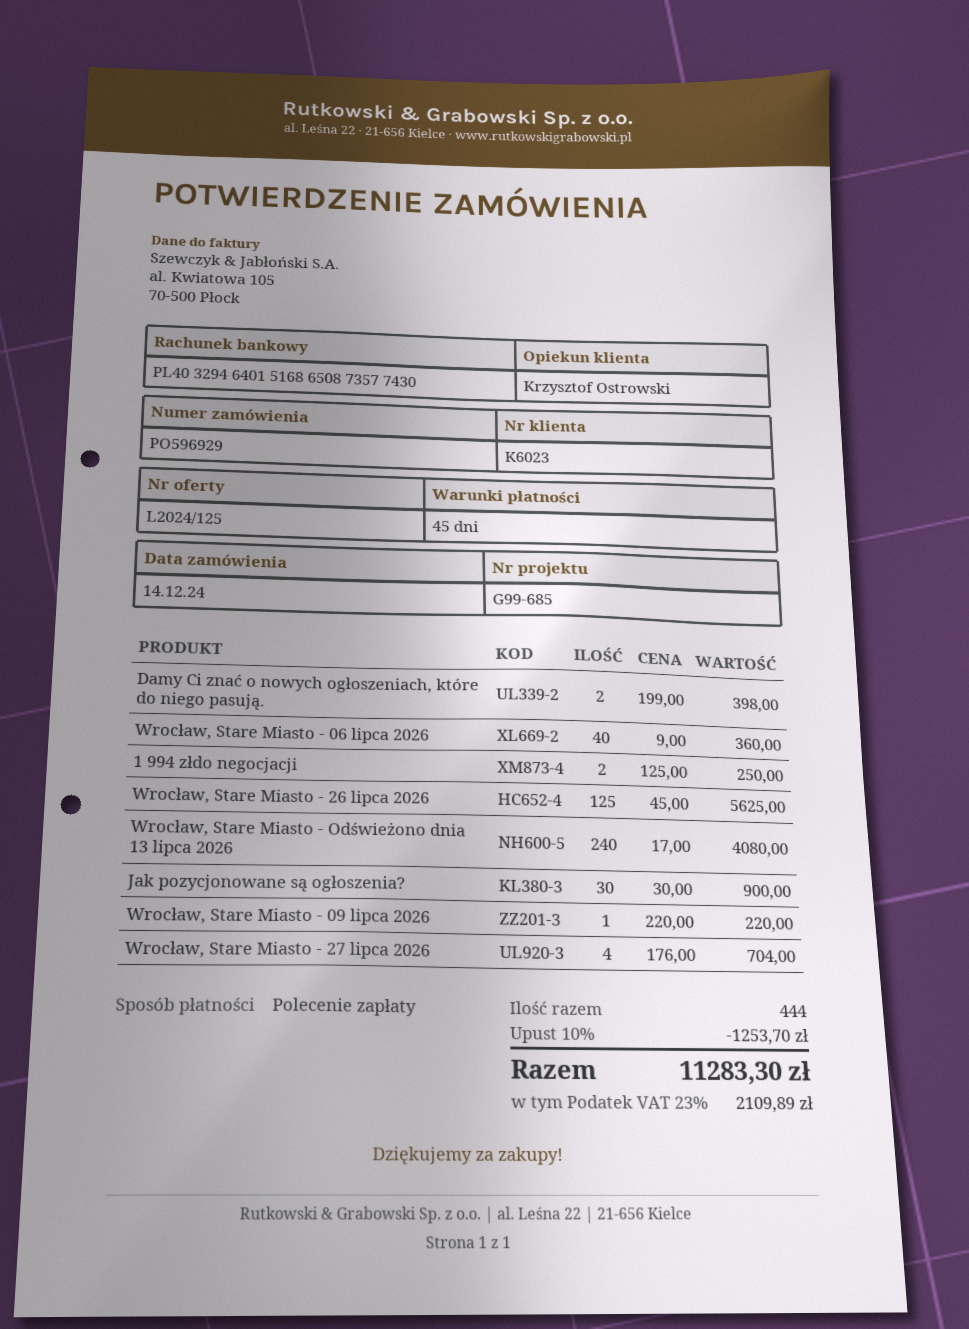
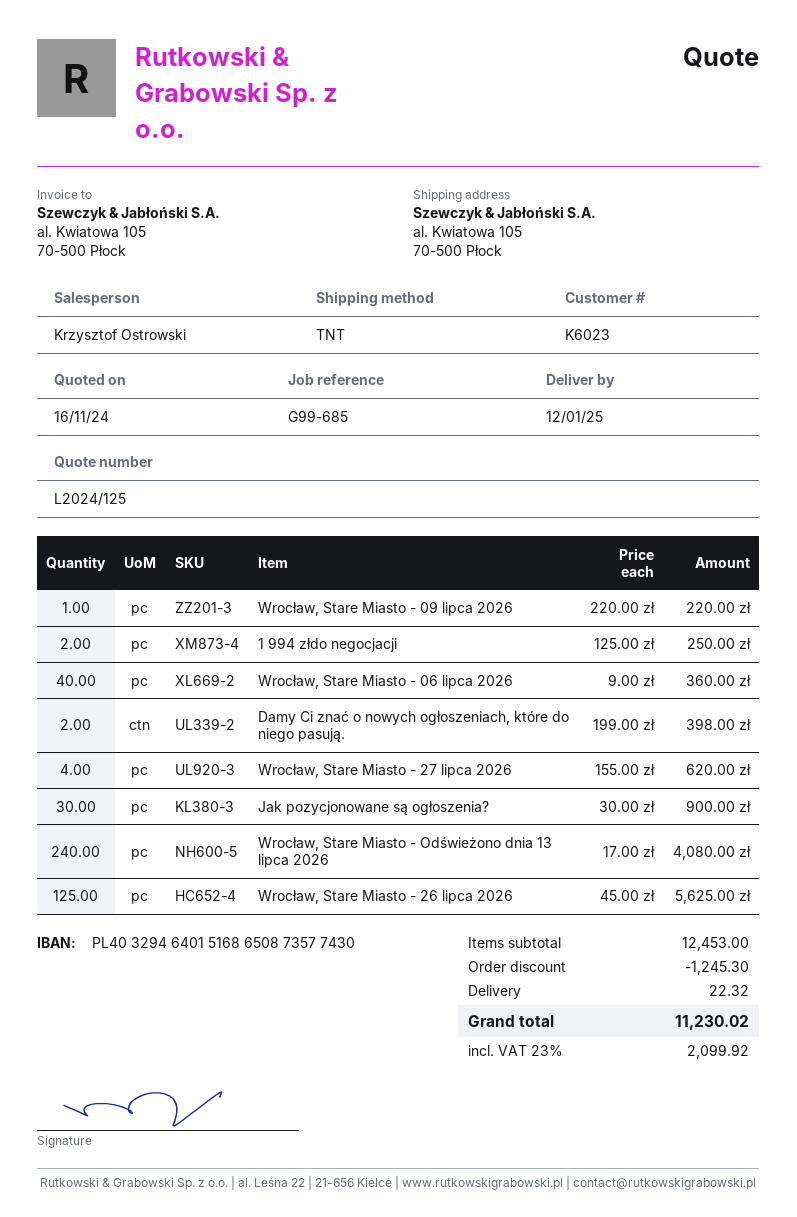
Wrocław, Stare Miasto - 27 lipca 2026: 4 x 176.00 = 704.00 -> 4 x 155.00 = 620.00
discount: 1253.70 -> 1245.30
shipping: none -> 22.32
tax: 23% = 2109.89 -> 23% = 2099.92
total: 11283.30 -> 11230.02

